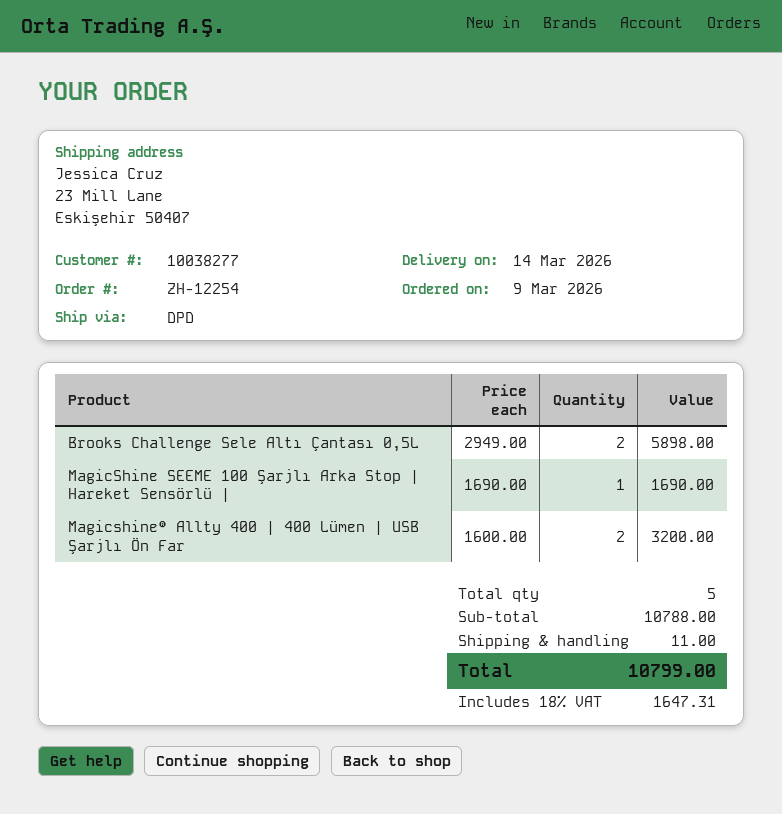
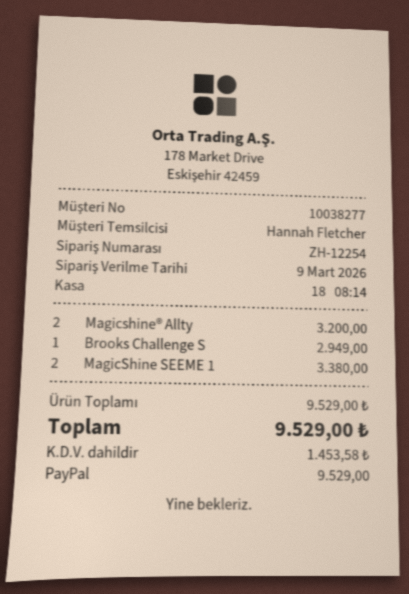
Brooks Challenge Sele Altı Çantası 0,5L: 2 for 5898.00 -> 1 for 2949.00
MagicShine SEEME 100 Şarjlı Arka Stop | Hareket Sensörlü |: 1 for 1690.00 -> 2 for 3380.00
subtotal: 10788.00 -> 9529.00
shipping: 11.00 -> none
tax: 1647.31 -> 1453.58
total: 10799.00 -> 9529.00

